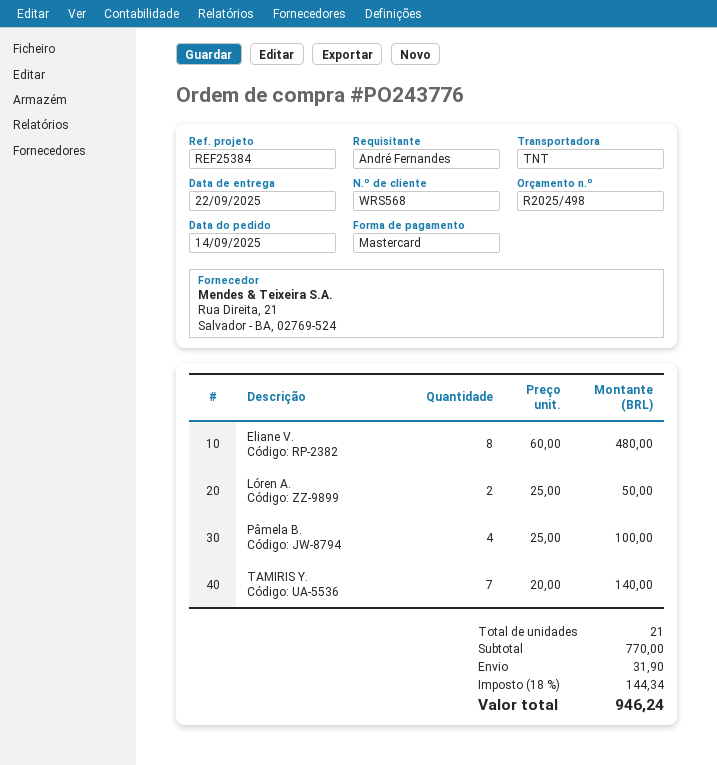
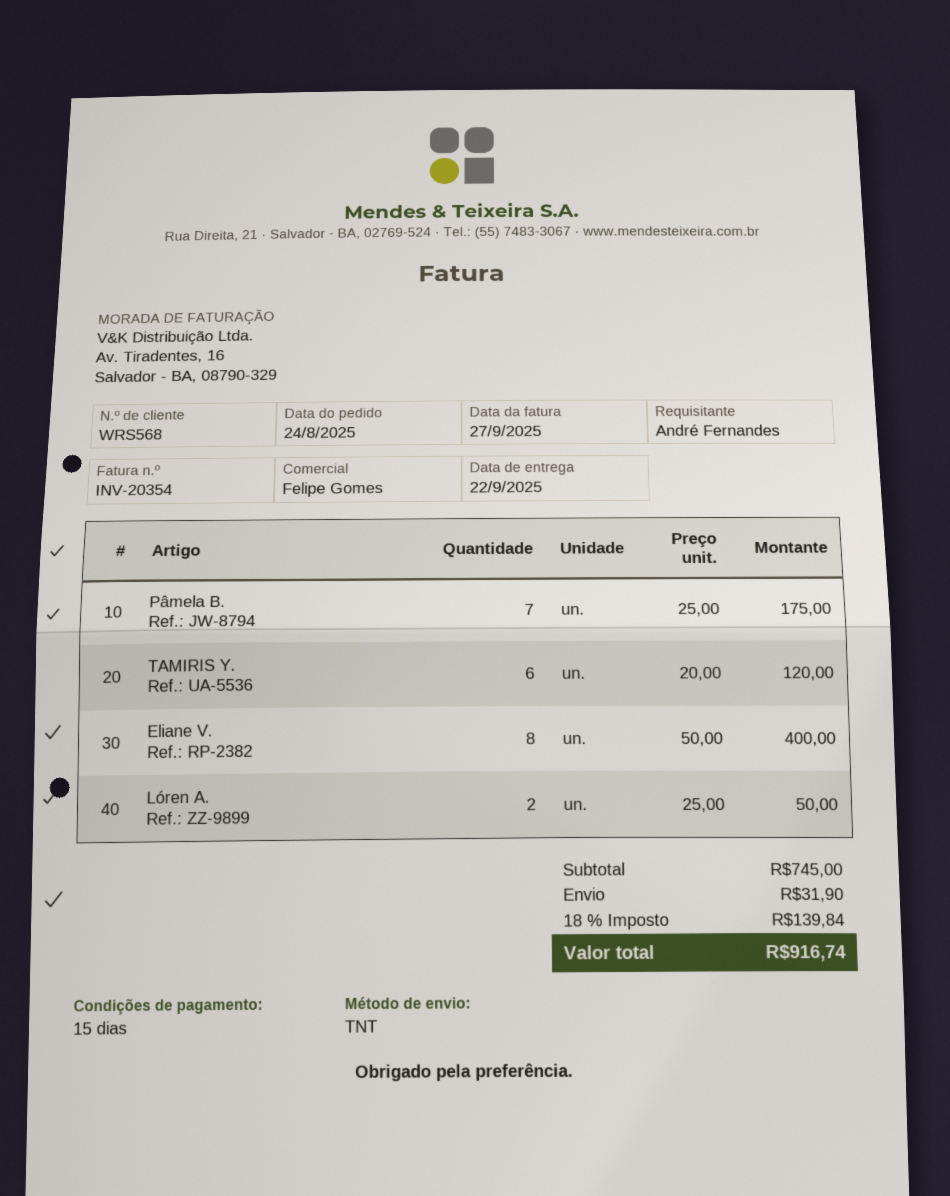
order date: 2025-09-14 -> 2025-08-24
Eliane V.: 8 x 60.00 = 480.00 -> 8 x 50.00 = 400.00
Pâmela B.: 4 x 25.00 = 100.00 -> 7 x 25.00 = 175.00
TAMIRIS Y.: 7 x 20.00 = 140.00 -> 6 x 20.00 = 120.00
subtotal: 770.00 -> 745.00
tax: 18% = 144.34 -> 18% = 139.84
total: 946.24 -> 916.74

